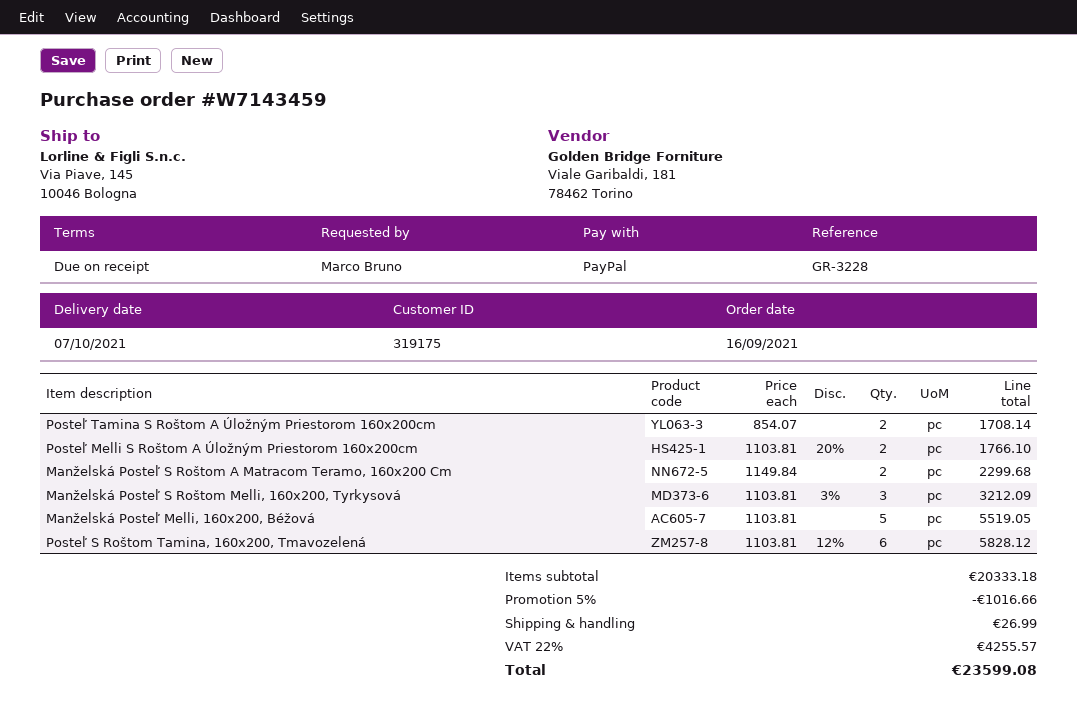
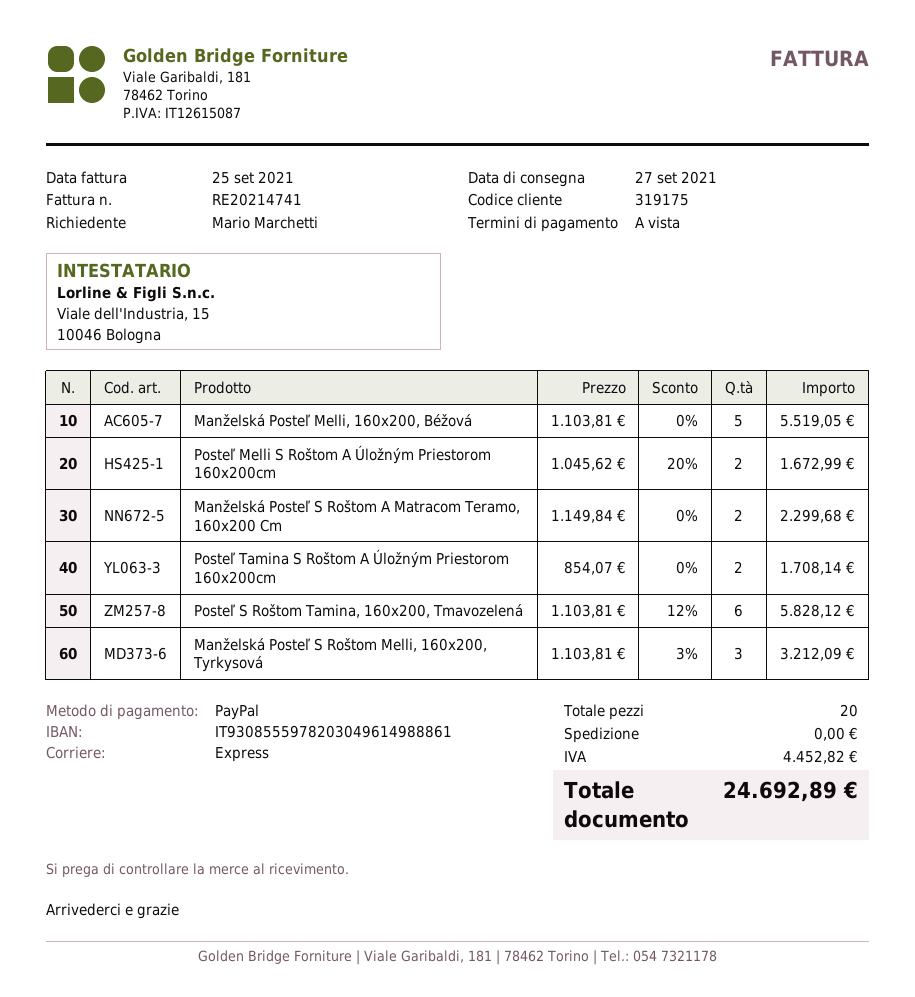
delivery date: 2021-10-07 -> 2021-09-27
ordered by: Marco Bruno -> Mario Marchetti
Posteľ Melli S Roštom A Úložným Priestorom 160x200cm: 2 x 1103.81 - 20% = 1766.10 -> 2 x 1045.62 - 20% = 1672.99
discount: 5% = 1016.66 -> none
shipping: 26.99 -> 0.00
tax: 4255.57 -> 4452.82
total: 23599.08 -> 24692.89

